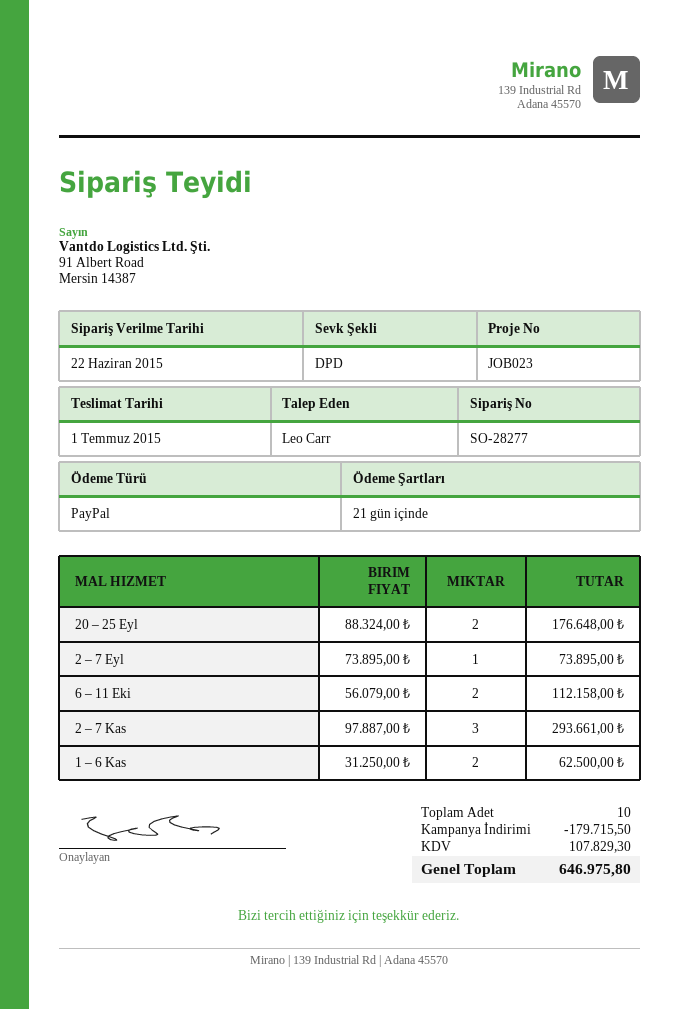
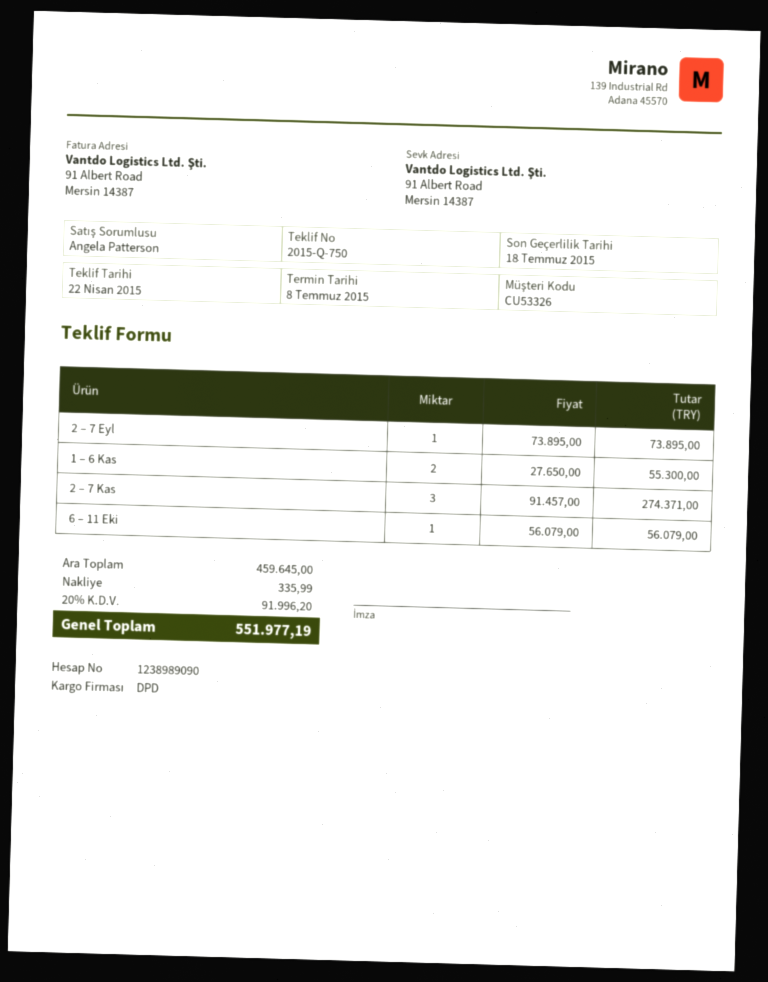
delivery date: 2015-07-01 -> 2015-07-08
20 – 25 Eyl: 2 x 88324.00 = 176648.00 -> none
6 – 11 Eki: 2 x 56079.00 = 112158.00 -> 1 x 56079.00 = 56079.00
2 – 7 Kas: 3 x 97887.00 = 293661.00 -> 3 x 91457.00 = 274371.00
1 – 6 Kas: 2 x 31250.00 = 62500.00 -> 2 x 27650.00 = 55300.00
discount: 179715.50 -> none
shipping: none -> 335.99
tax: 107829.30 -> 91996.20
total: 646975.80 -> 551977.19

